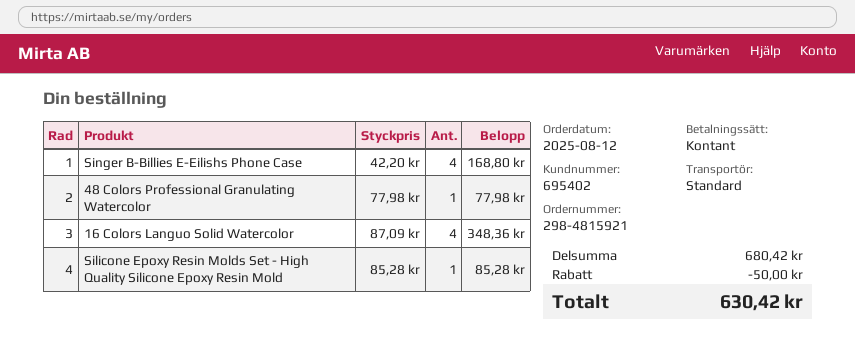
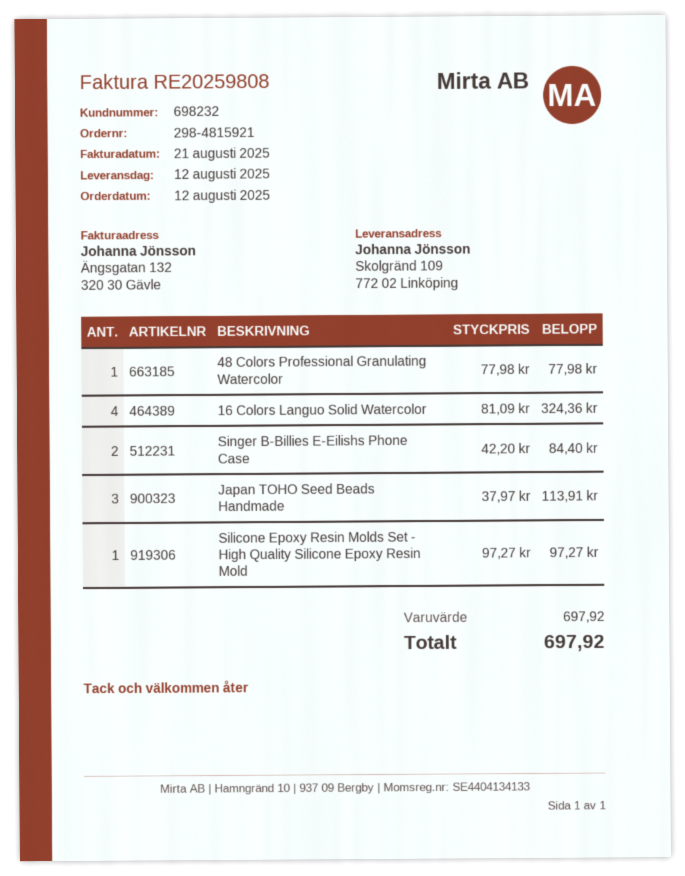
customer number: 695402 -> 698232
Singer B-Billies E-Eilishs Phone Case: 4 x 42.20 = 168.80 -> 2 x 42.20 = 84.40
16 Colors Languo Solid Watercolor: 4 x 87.09 = 348.36 -> 4 x 81.09 = 324.36
Silicone Epoxy Resin Molds Set - High Quality Silicone Epoxy Resin Mold: 1 x 85.28 = 85.28 -> 1 x 97.27 = 97.27
Japan TOHO Seed Beads Handmade: none -> 3 x 37.97 = 113.91
subtotal: 680.42 -> 697.92
discount: 50.00 -> none
total: 630.42 -> 697.92

